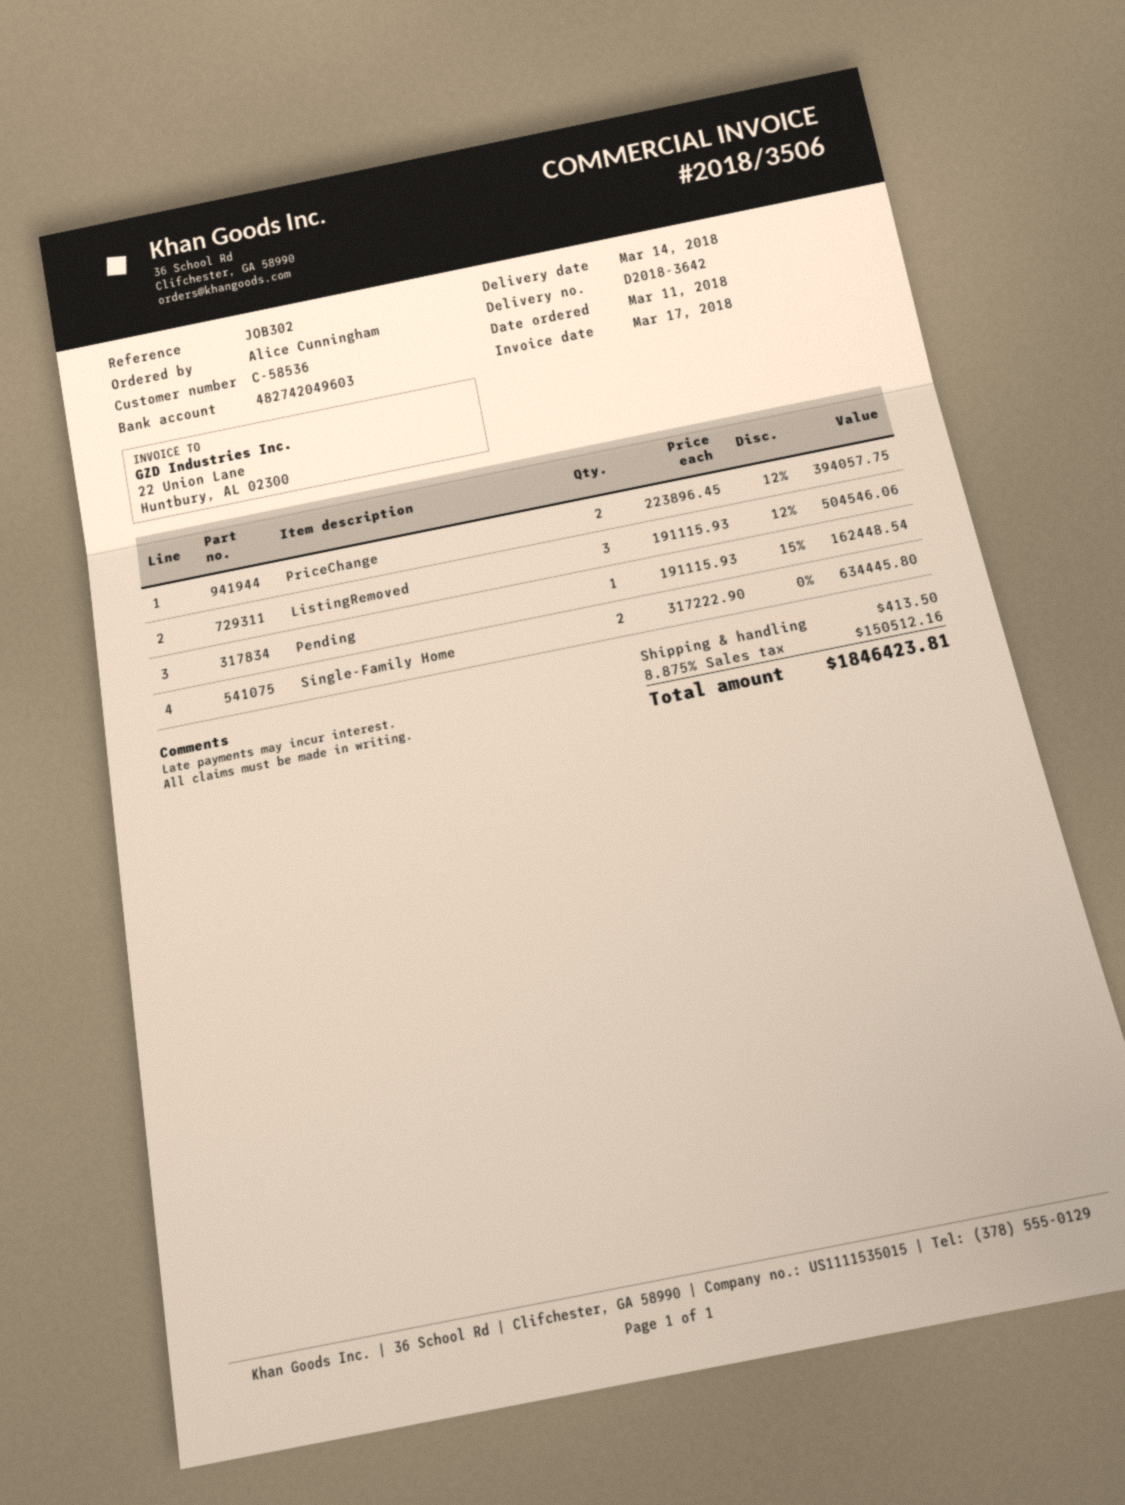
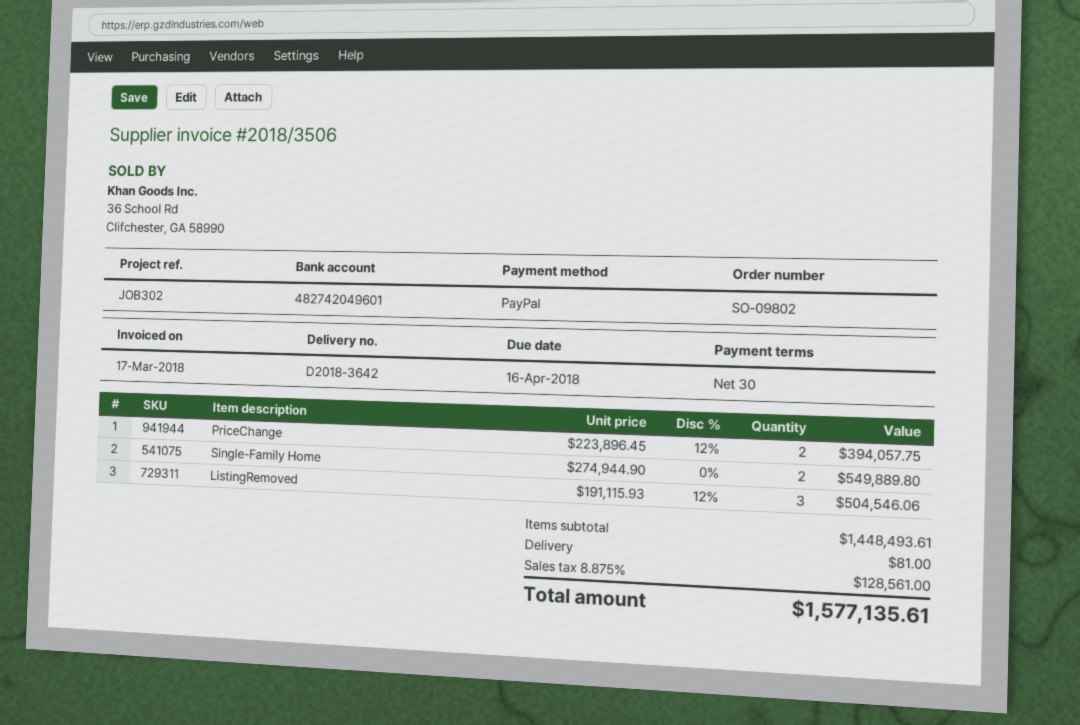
bank account: 482742049603 -> 482742049601
Pending: 1 x 191115.93 - 15% = 162448.54 -> none
Single-Family Home: 2 x 317222.90 = 634445.80 -> 2 x 274944.90 = 549889.80
shipping: 413.50 -> 81.00
tax: 8.875% = 150512.16 -> 8.875% = 128561.00
total: 1846423.81 -> 1577135.61

